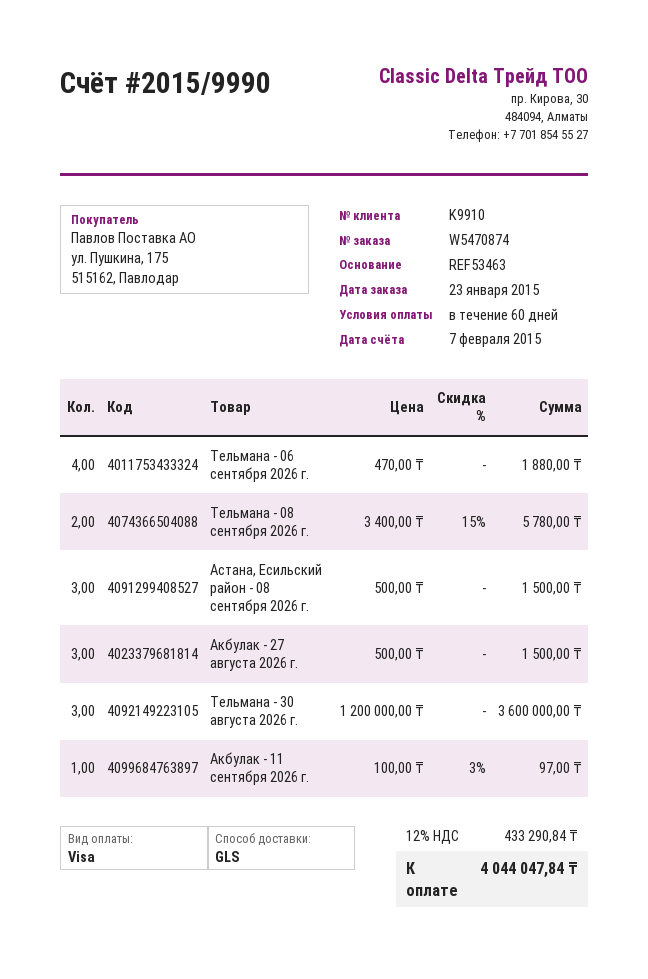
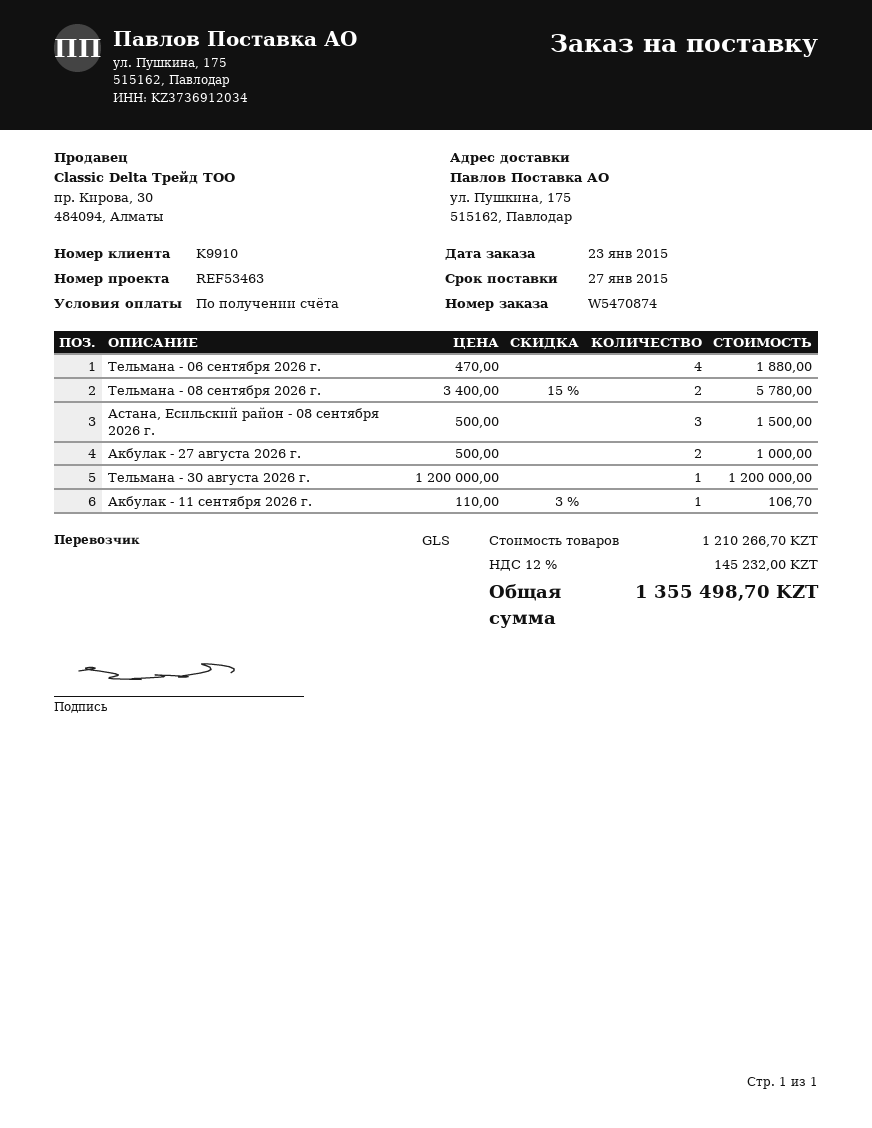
payment terms: 60 days -> on receipt
Акбулак - 27 августа 2026 г.: 3 x 500.00 = 1500.00 -> 2 x 500.00 = 1000.00
Тельмана - 30 августа 2026 г.: 3 x 1200000.00 = 3600000.00 -> 1 x 1200000.00 = 1200000.00
Акбулак - 11 сентября 2026 г.: 1 x 100.00 - 3% = 97.00 -> 1 x 110.00 - 3% = 106.70
tax: 12% = 433290.84 -> 12% = 145232.00
total: 4044047.84 -> 1355498.70

